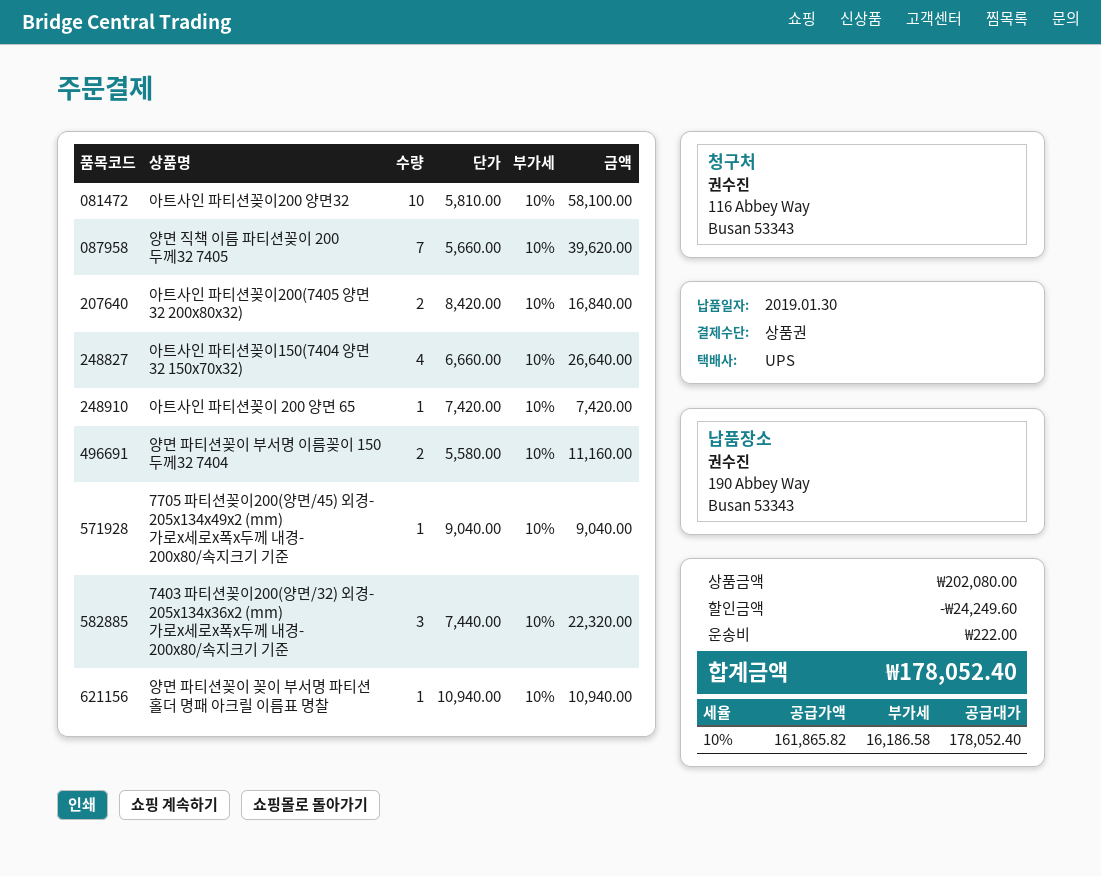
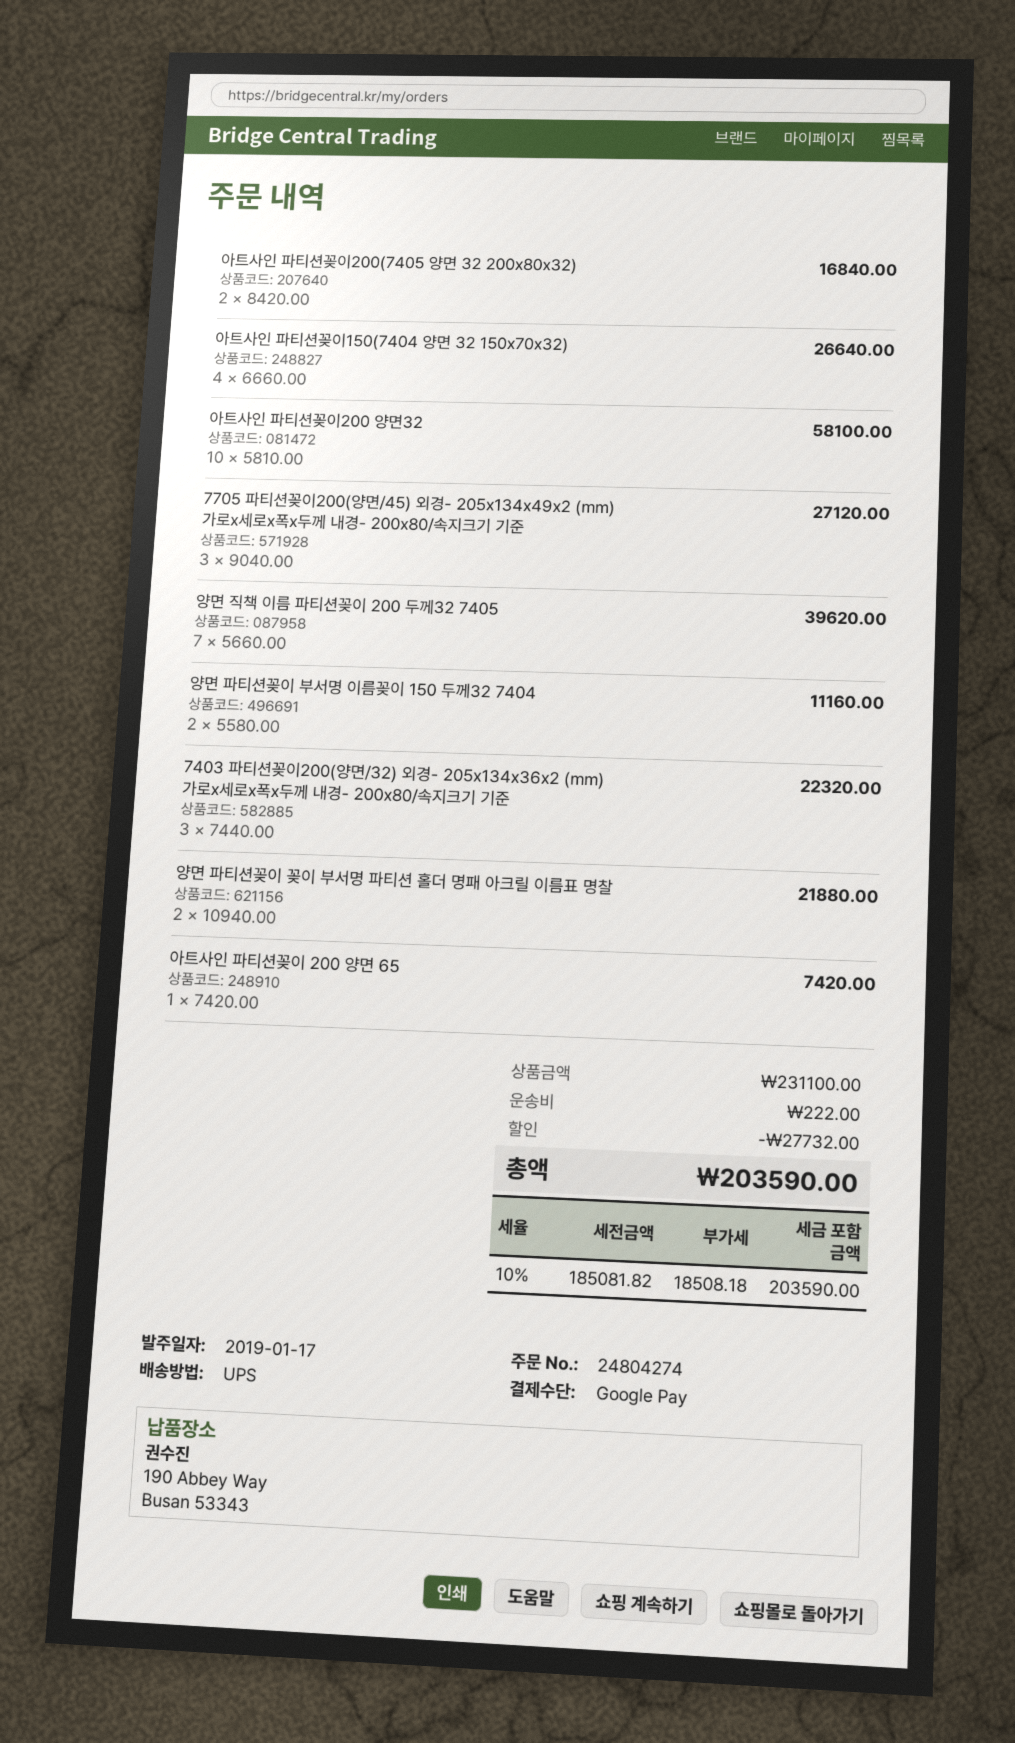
payment method: gift card -> Google Pay
7705 파티션꽂이200(양면/45) 외경- 205x134x49x2 (mm) 가로x세로x폭x두께 내경- 200x80/속지크기 기준: 1 x 9040.00 = 9040.00 -> 3 x 9040.00 = 27120.00
양면 파티션꽂이 꽂이 부서명 파티션 홀더 명패 아크릴 이름표 명찰: 1 x 10940.00 = 10940.00 -> 2 x 10940.00 = 21880.00
subtotal: 202080.00 -> 231100.00
discount: 24249.60 -> 27732.00
net: 161865.82 -> 185081.82
tax: 10% = 16186.58 -> 10% = 18508.18
total: 178052.40 -> 203590.00

